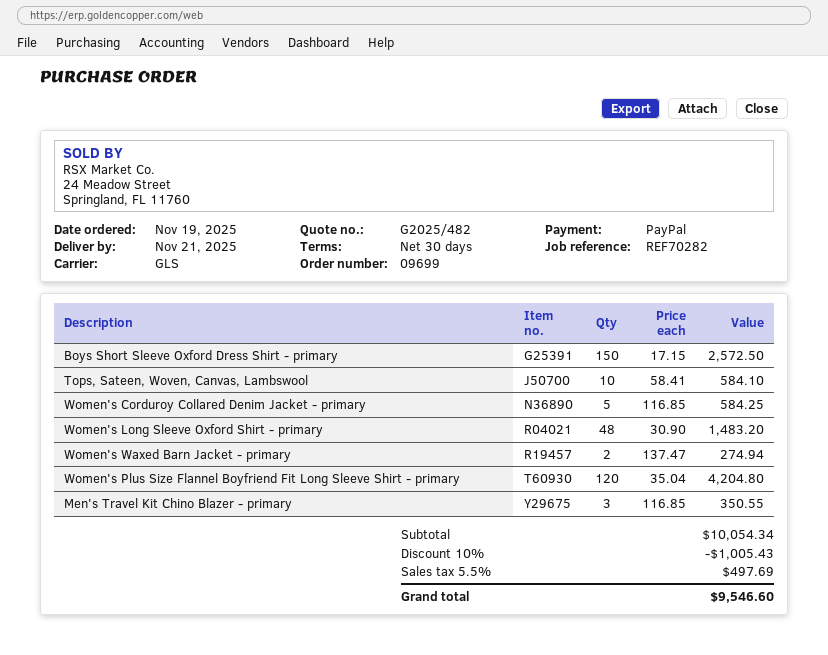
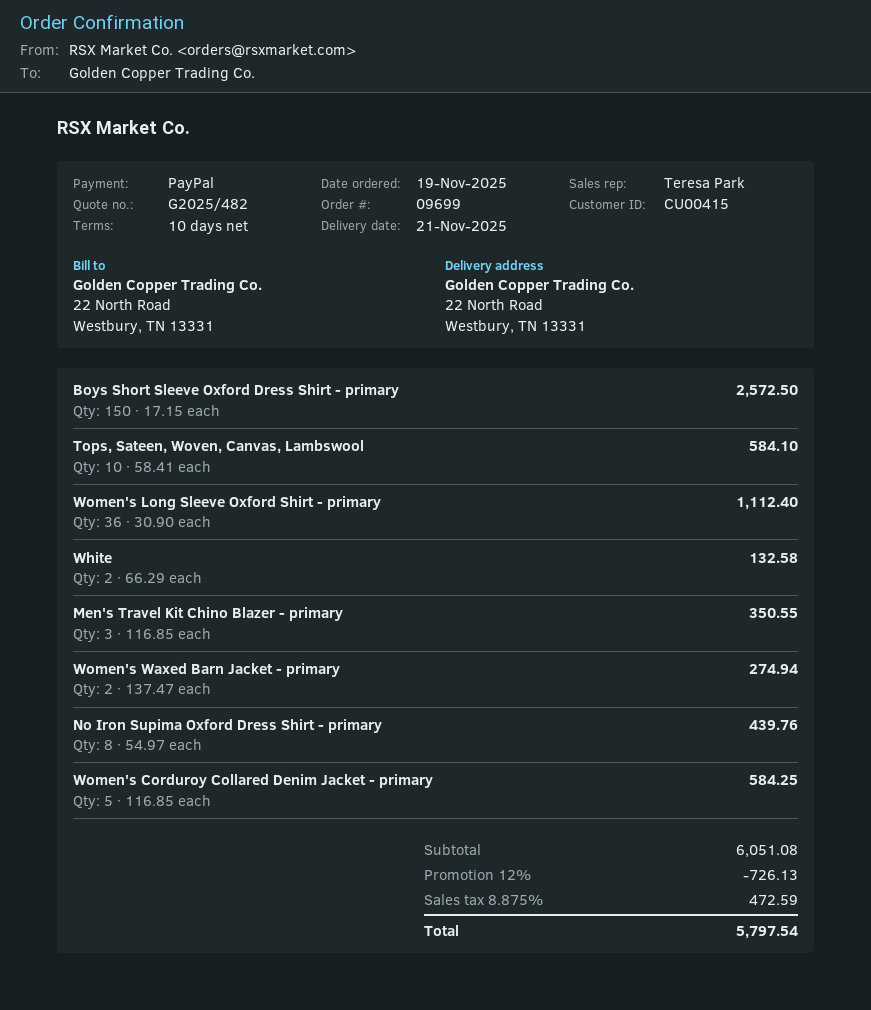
payment terms: 30 days -> 10 days
Women's Long Sleeve Oxford Shirt - primary: 48 x 30.90 = 1483.20 -> 36 x 30.90 = 1112.40
Women's Plus Size Flannel Boyfriend Fit Long Sleeve Shirt - primary: 120 x 35.04 = 4204.80 -> none
White: none -> 2 x 66.29 = 132.58
No Iron Supima Oxford Dress Shirt - primary: none -> 8 x 54.97 = 439.76
subtotal: 10054.34 -> 6051.08
discount: 10% = 1005.43 -> 12% = 726.13
tax: 5.5% = 497.69 -> 8.875% = 472.59
total: 9546.60 -> 5797.54

